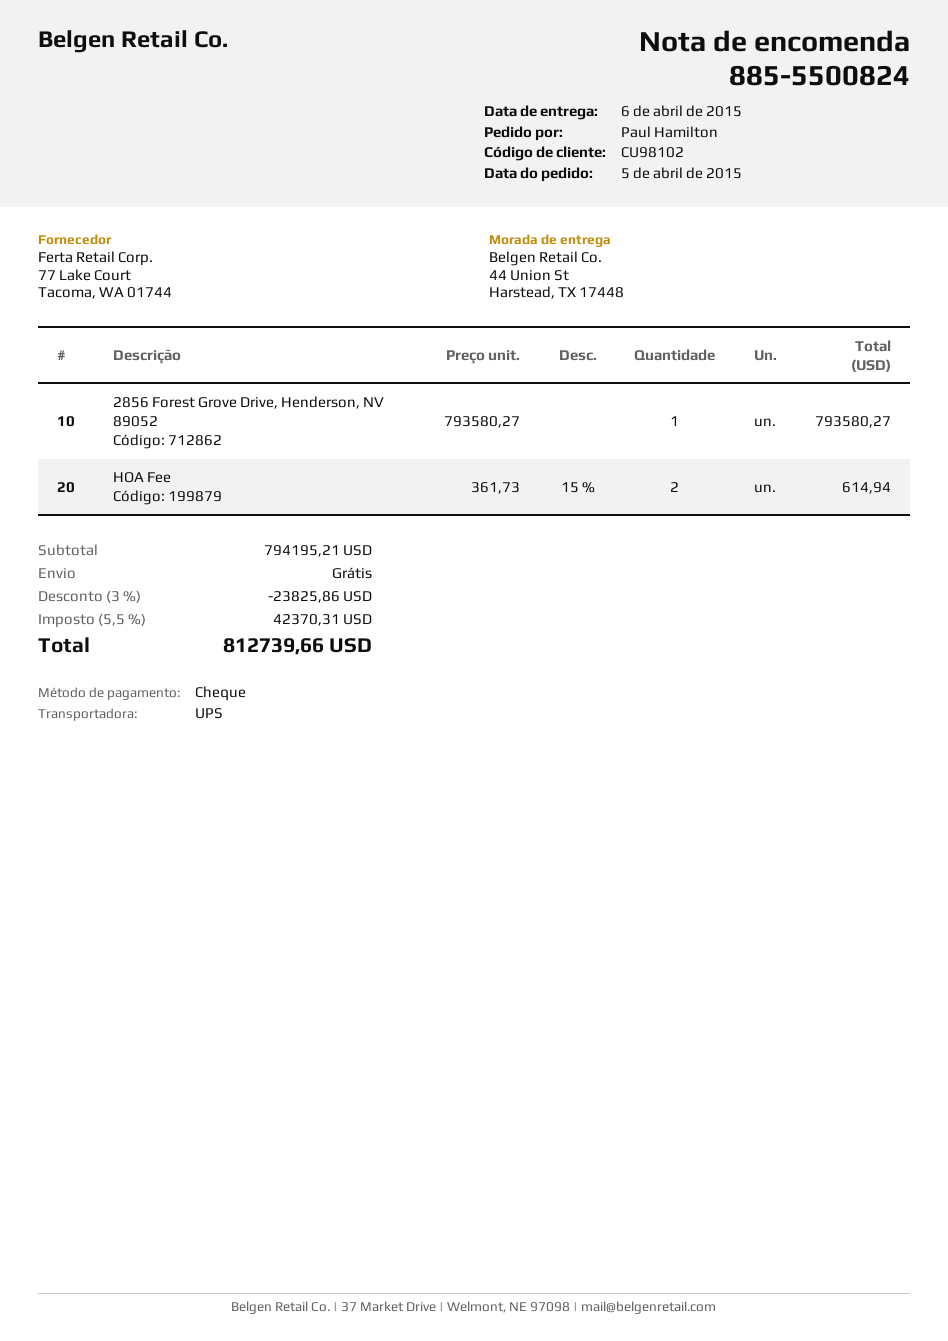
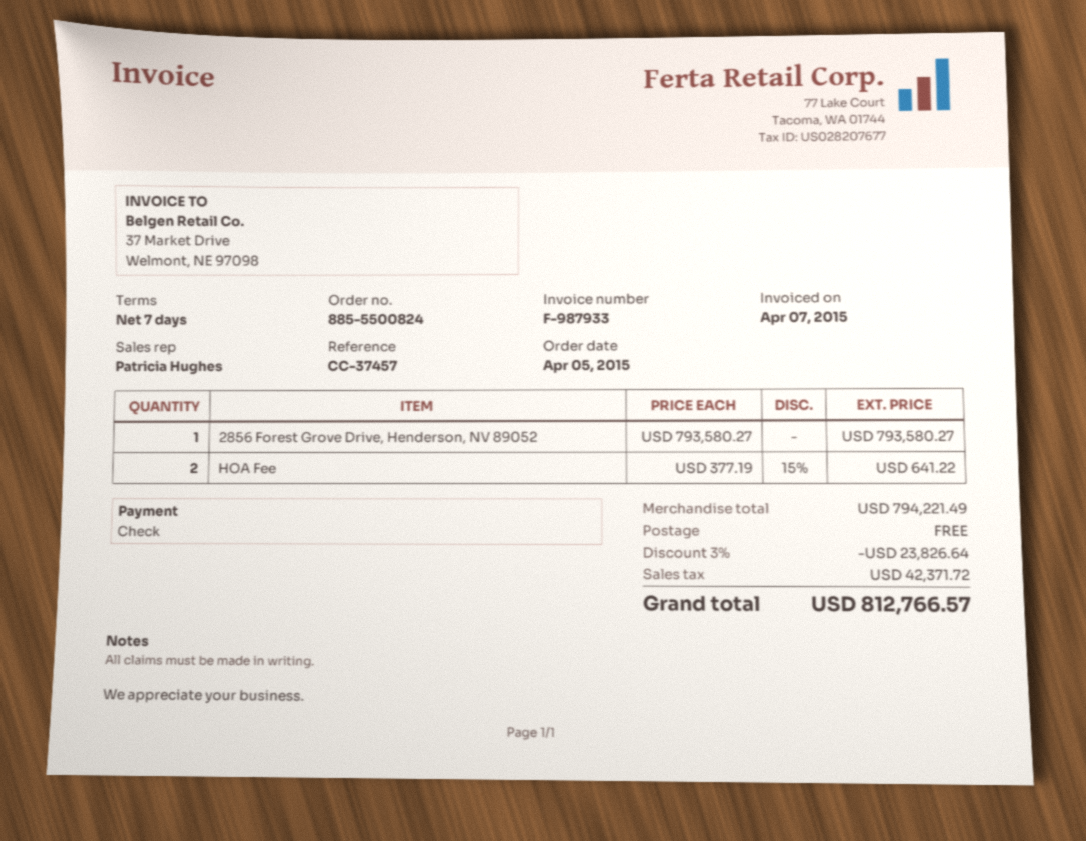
HOA Fee: 2 x 361.73 - 15% = 614.94 -> 2 x 377.19 - 15% = 641.22
subtotal: 794195.21 -> 794221.49
discount: 3% = 23825.86 -> 3% = 23826.64
tax: 42370.31 -> 42371.72
total: 812739.66 -> 812766.57

